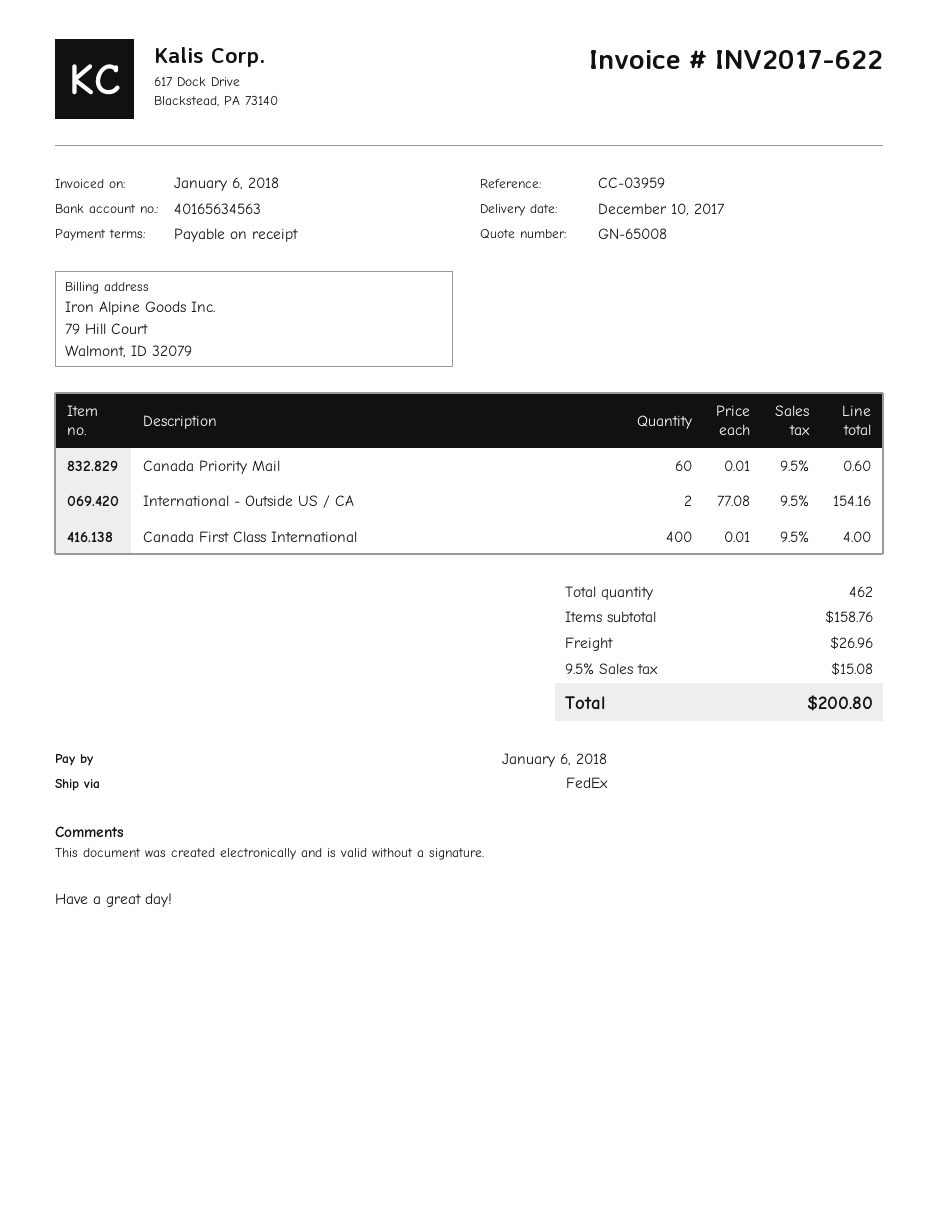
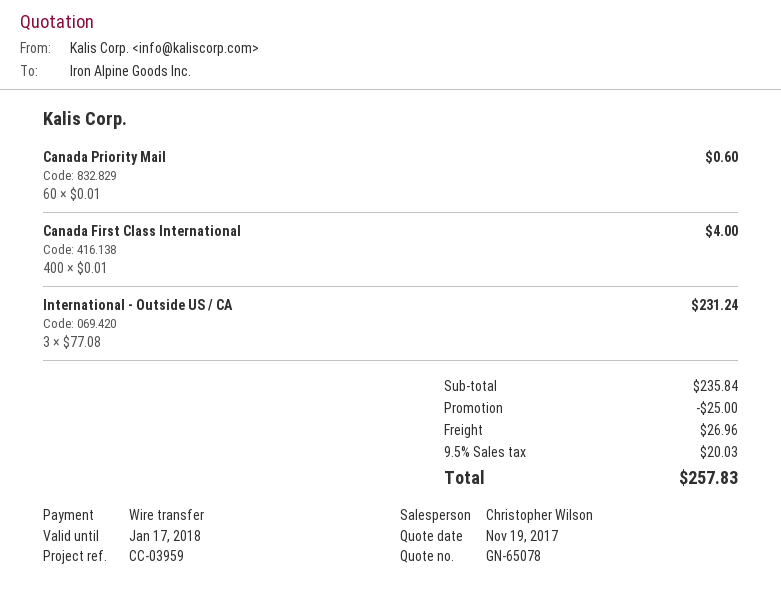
quote number: GN-65008 -> GN-65078
International - Outside US / CA: 2 x 77.08 = 154.16 -> 3 x 77.08 = 231.24
subtotal: 158.76 -> 235.84
discount: none -> 25.00
tax: 9.5% = 15.08 -> 9.5% = 20.03
total: 200.80 -> 257.83

